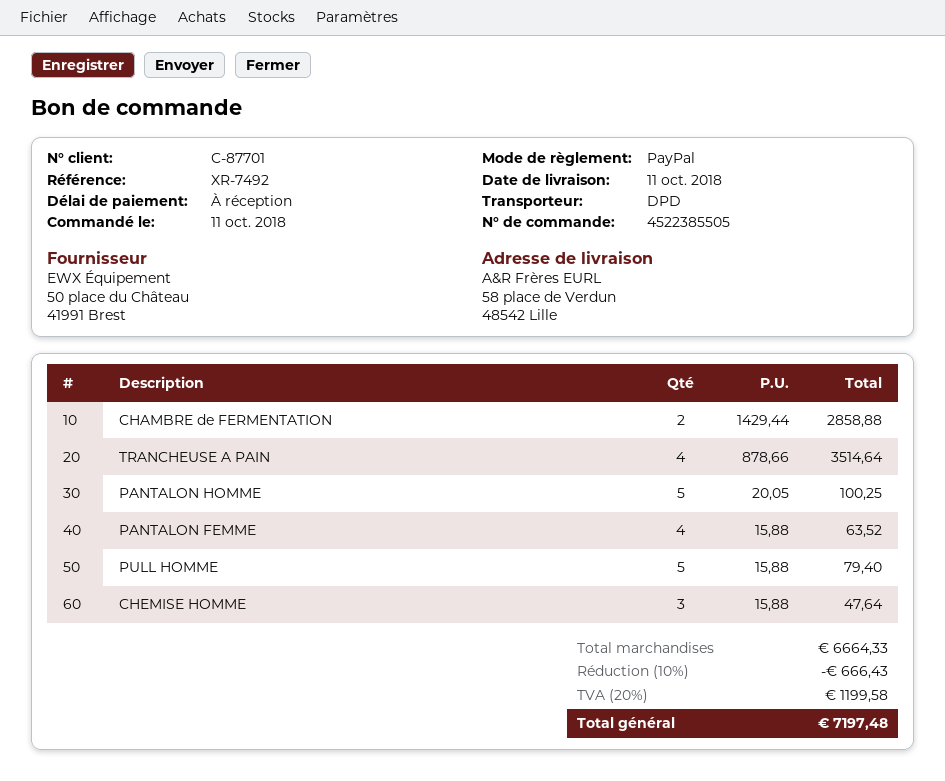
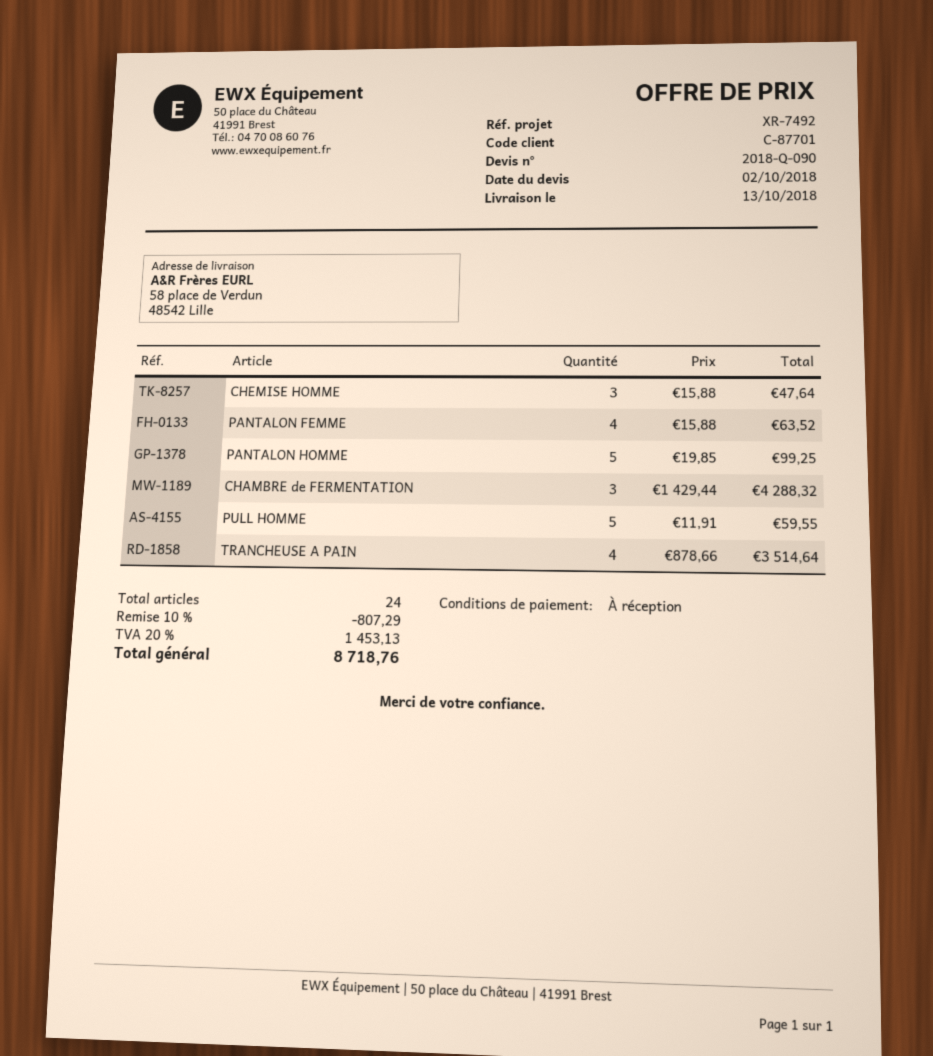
delivery date: 2018-10-11 -> 2018-10-13
CHAMBRE de FERMENTATION: 2 x 1429.44 = 2858.88 -> 3 x 1429.44 = 4288.32
PANTALON HOMME: 5 x 20.05 = 100.25 -> 5 x 19.85 = 99.25
PULL HOMME: 5 x 15.88 = 79.40 -> 5 x 11.91 = 59.55
discount: 10% = 666.43 -> 10% = 807.29
tax: 20% = 1199.58 -> 20% = 1453.13
total: 7197.48 -> 8718.76

